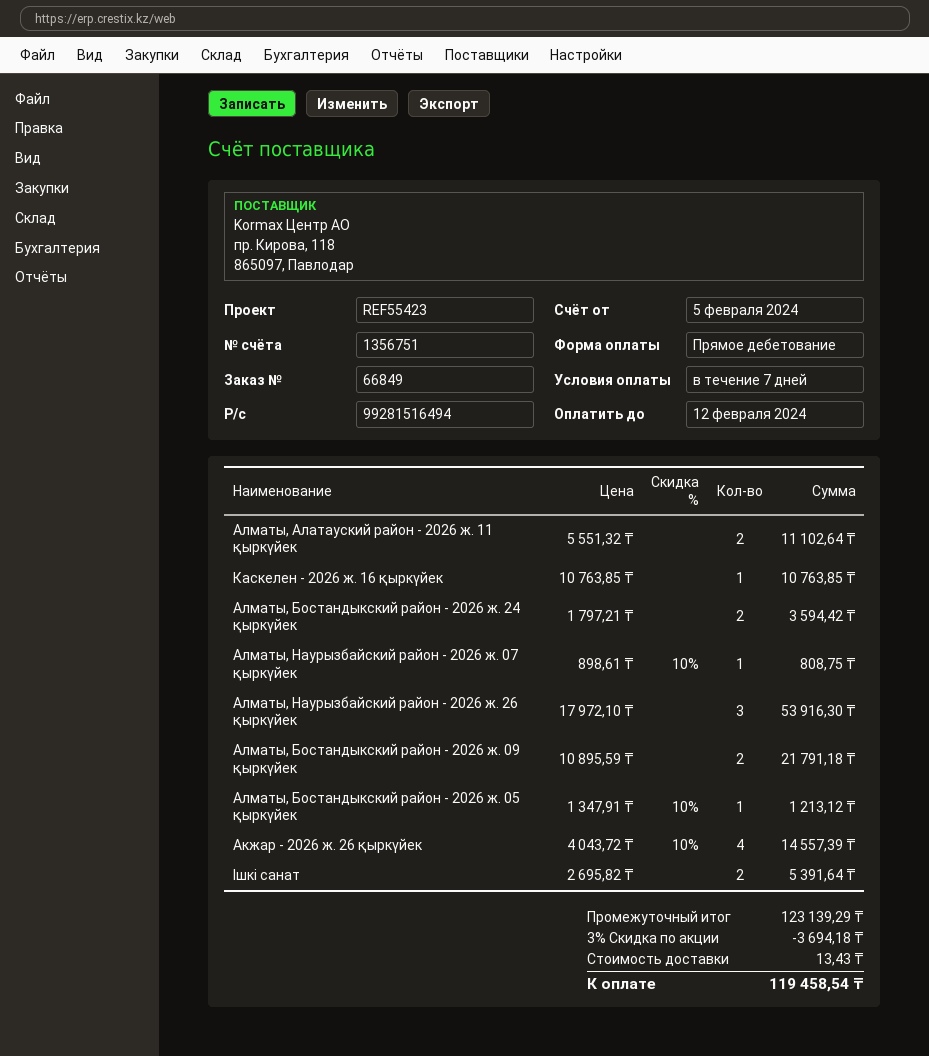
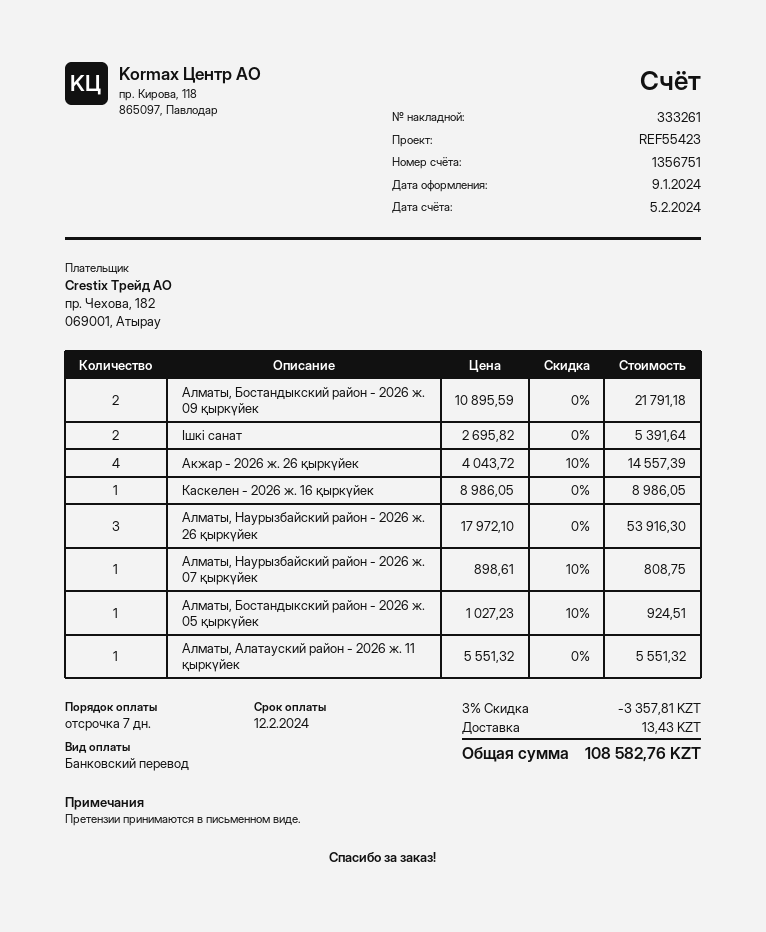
payment method: direct debit -> bank transfer
Алматы, Алатауский район - 2026 ж. 11 қыркүйек: 2 x 5551.32 = 11102.64 -> 1 x 5551.32 = 5551.32
Каскелен - 2026 ж. 16 қыркүйек: 1 x 10763.85 = 10763.85 -> 1 x 8986.05 = 8986.05
Алматы, Бостандыкский район - 2026 ж. 24 қыркүйек: 2 x 1797.21 = 3594.42 -> none
Алматы, Бостандыкский район - 2026 ж. 05 қыркүйек: 1 x 1347.91 - 10% = 1213.12 -> 1 x 1027.23 - 10% = 924.51
discount: 3% = 3694.18 -> 3% = 3357.81
total: 119458.54 -> 108582.76

